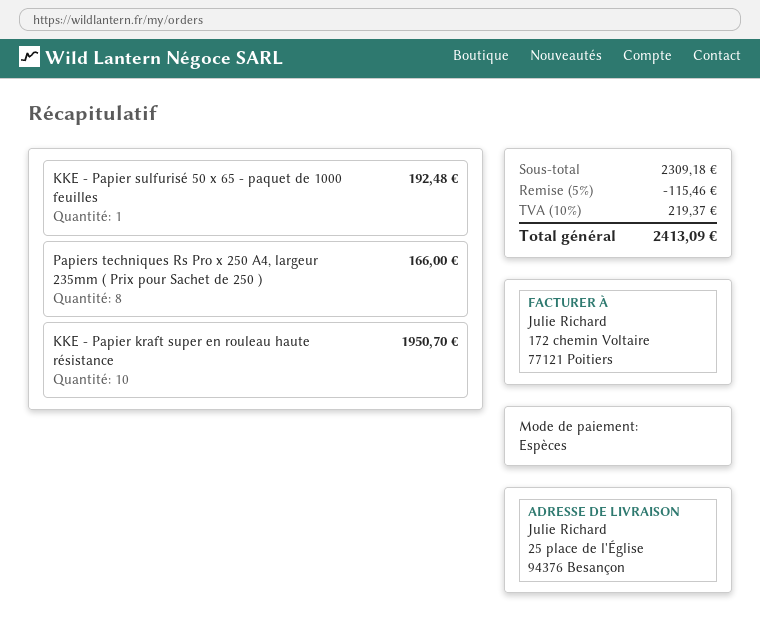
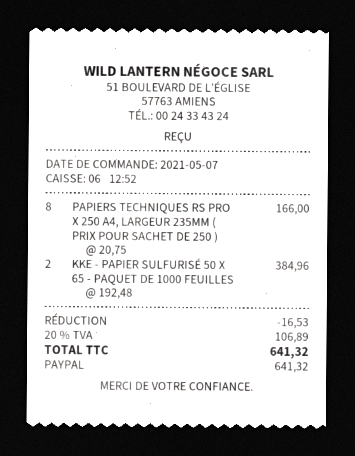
payment method: cash -> PayPal
KKE - Papier sulfurisé 50 x 65 - paquet de 1000 feuilles: 1 for 192.48 -> 2 for 384.96
KKE - Papier kraft super en rouleau haute résistance: 10 for 1950.70 -> none
discount: 115.46 -> 16.53
tax: 10% = 219.37 -> 20% = 106.89
total: 2413.09 -> 641.32

